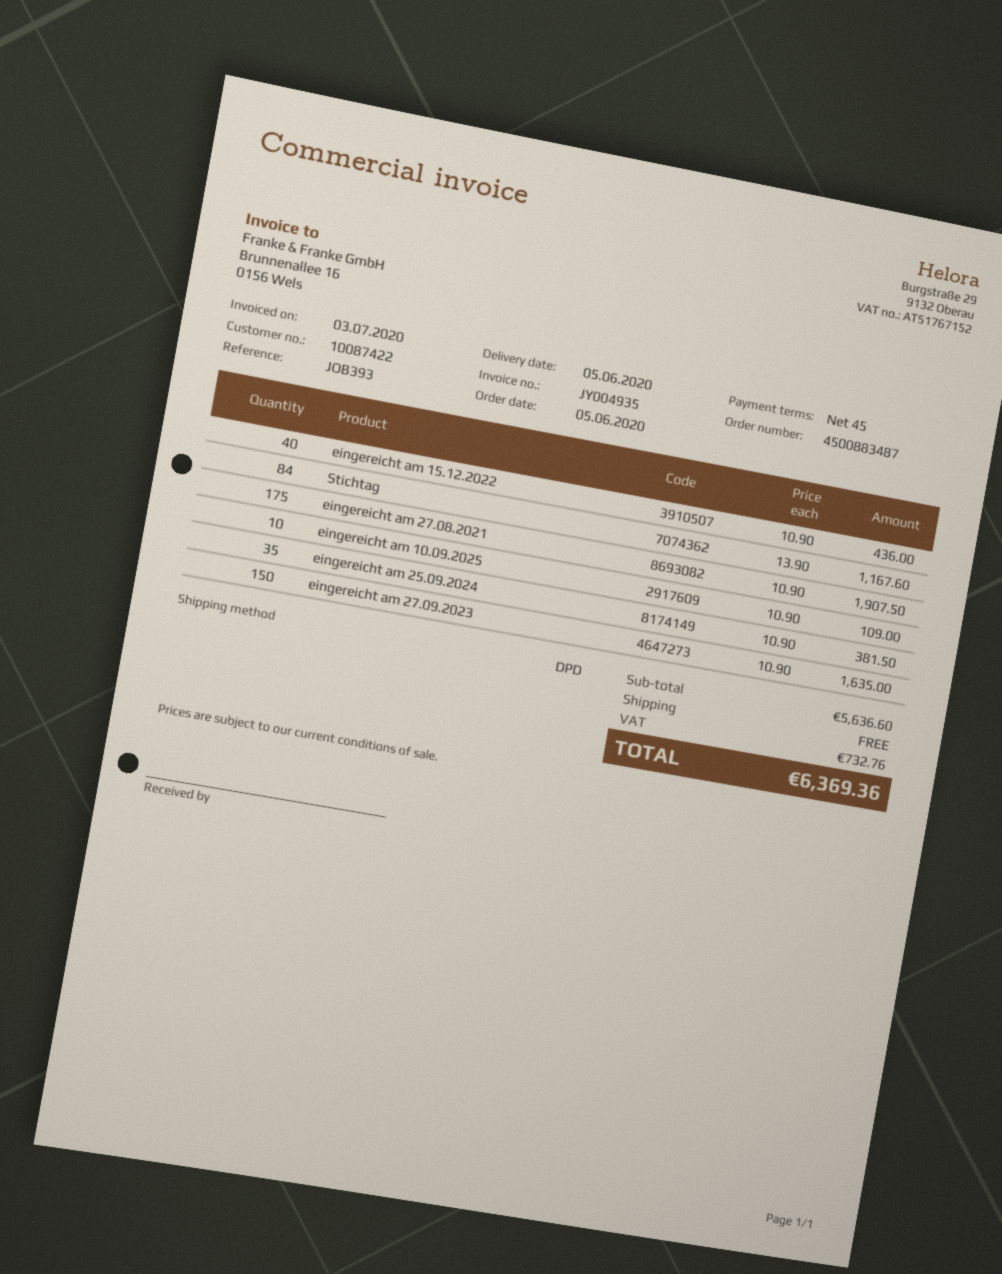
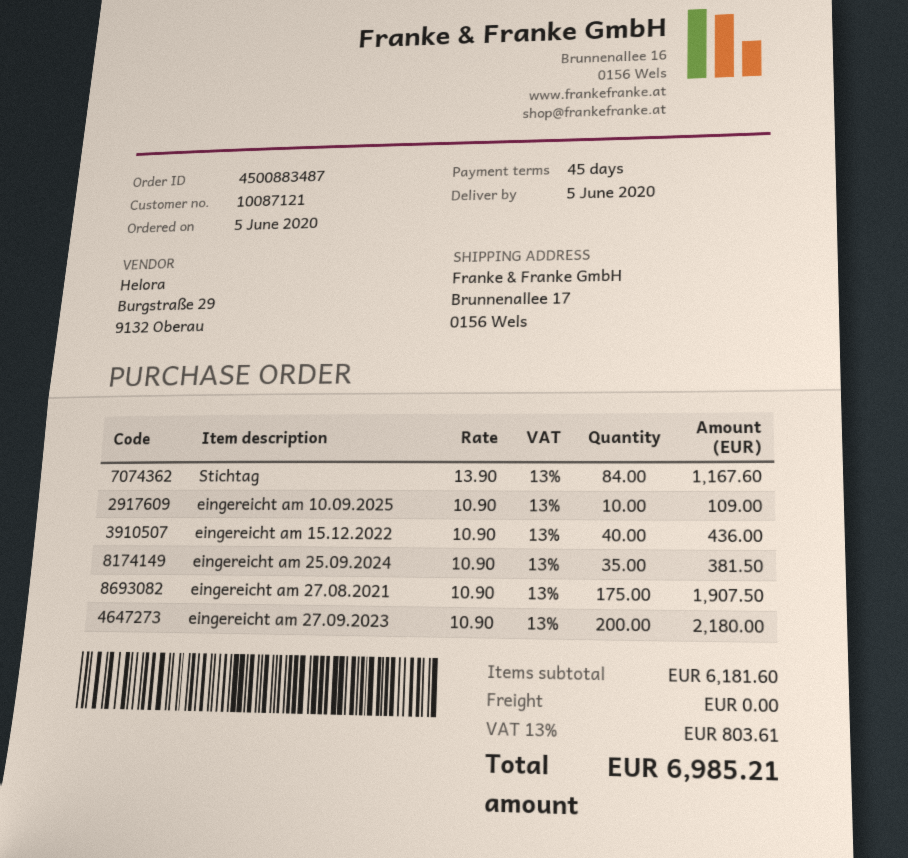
customer number: 10087422 -> 10087121
eingereicht am 27.09.2023: 150 x 10.90 = 1635.00 -> 200 x 10.90 = 2180.00
subtotal: 5636.60 -> 6181.60
tax: 732.76 -> 803.61
total: 6369.36 -> 6985.21

